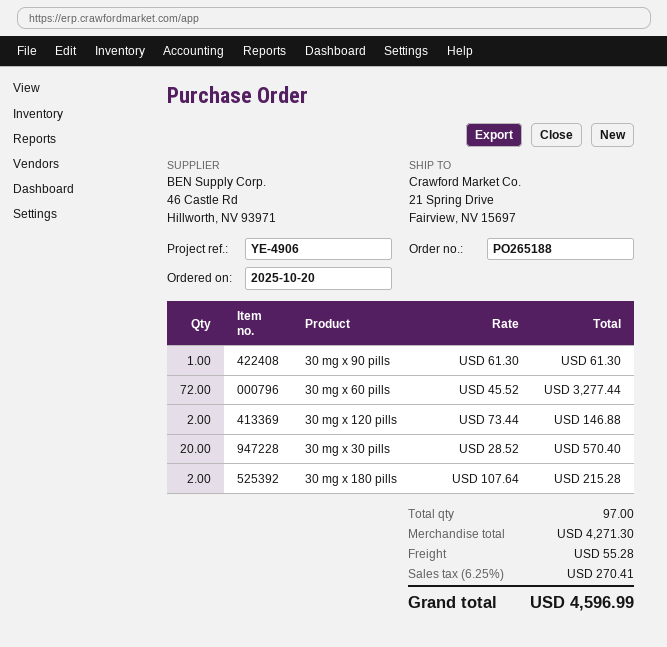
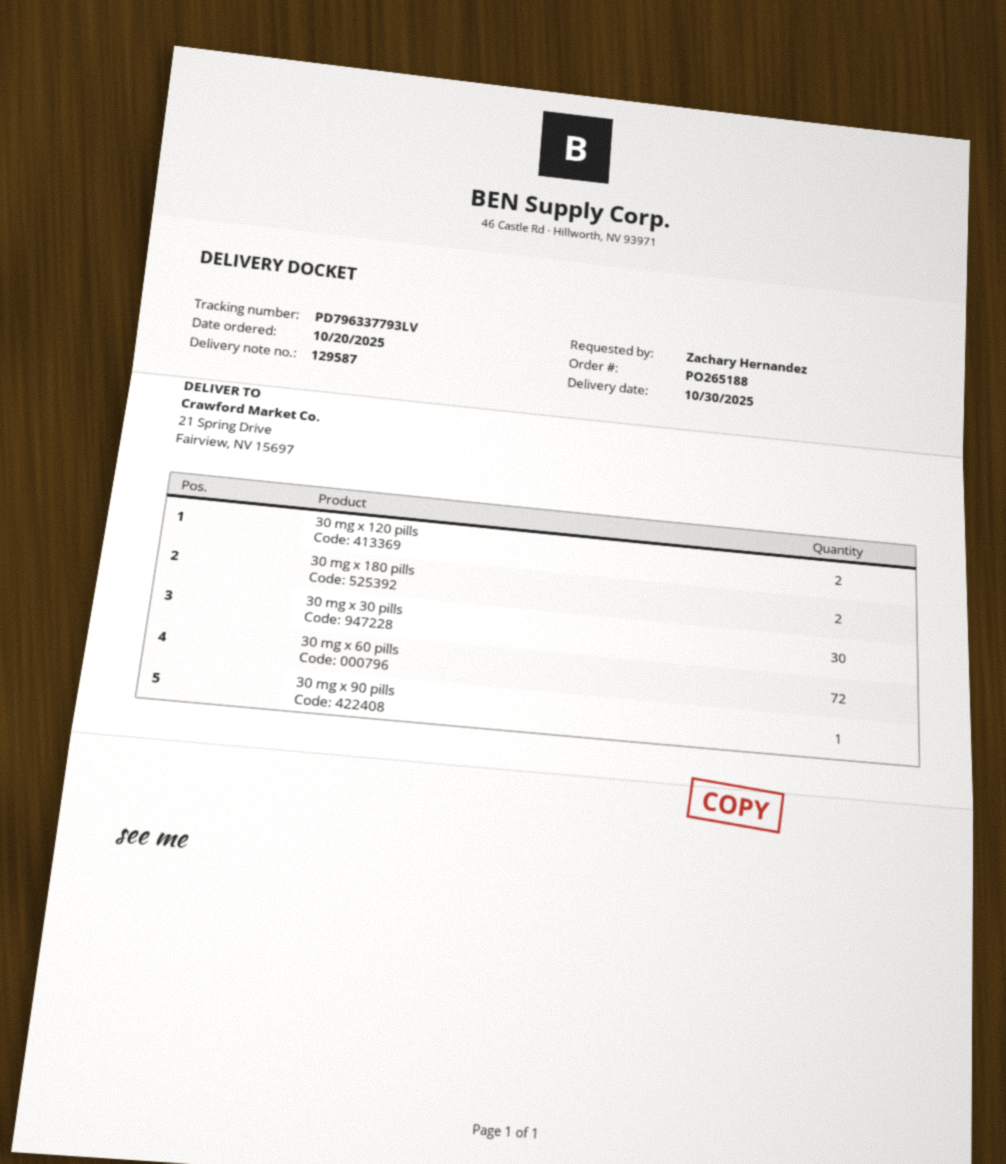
30 mg x 30 pills: 20 -> 30

